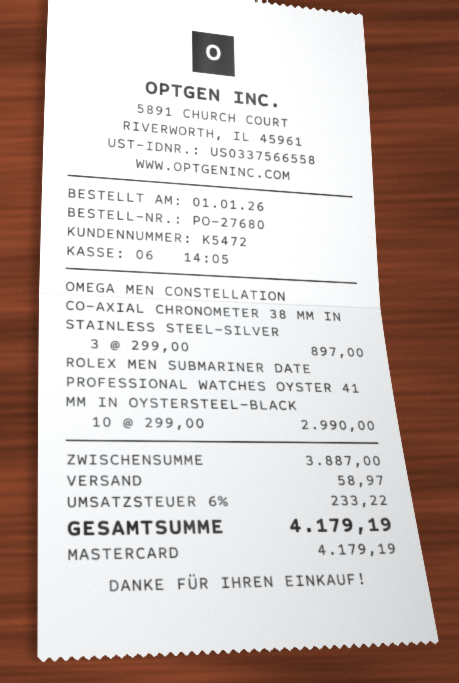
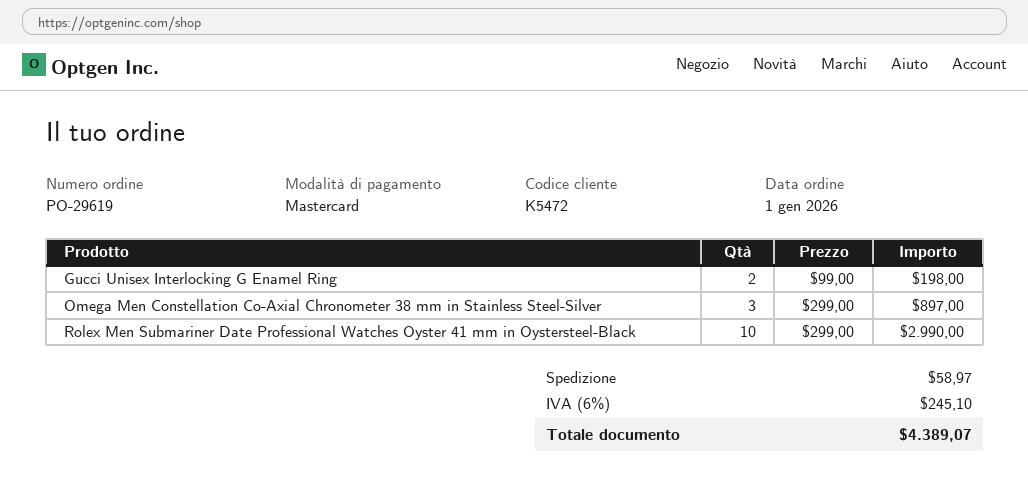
order number: PO-27680 -> PO-29619
Gucci Unisex Interlocking G Enamel Ring: none -> 2 x 99.00 = 198.00
tax: 6% = 233.22 -> 6% = 245.10
total: 4179.19 -> 4389.07

